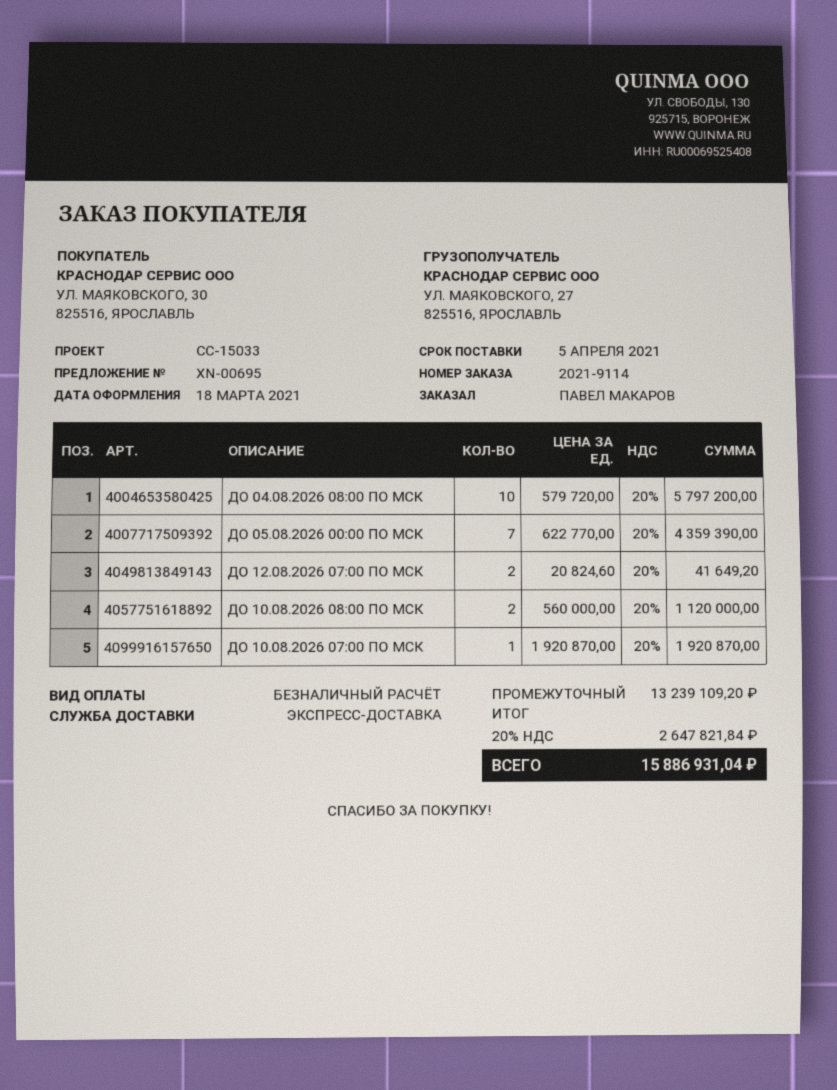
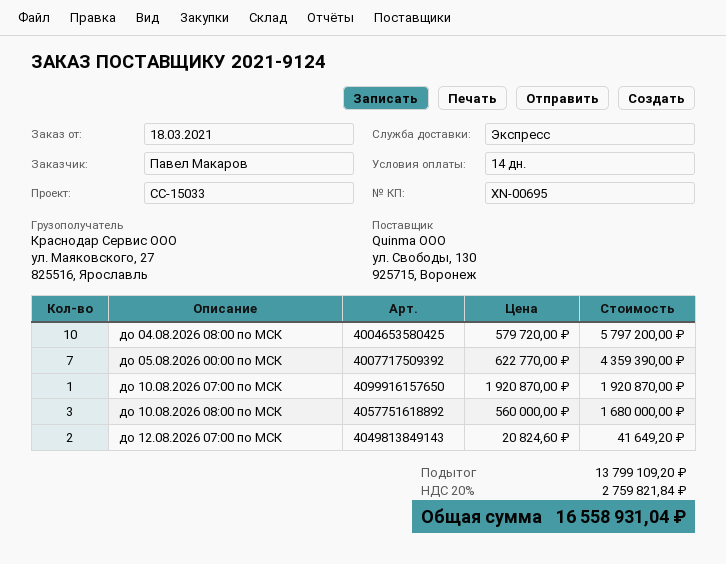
order number: 2021-9114 -> 2021-9124
ДО 10.08.2026 08:00 ПО МСК: 2 x 560000.00 = 1120000.00 -> 3 x 560000.00 = 1680000.00
subtotal: 13239109.20 -> 13799109.20
tax: 20% = 2647821.84 -> 20% = 2759821.84
total: 15886931.04 -> 16558931.04

